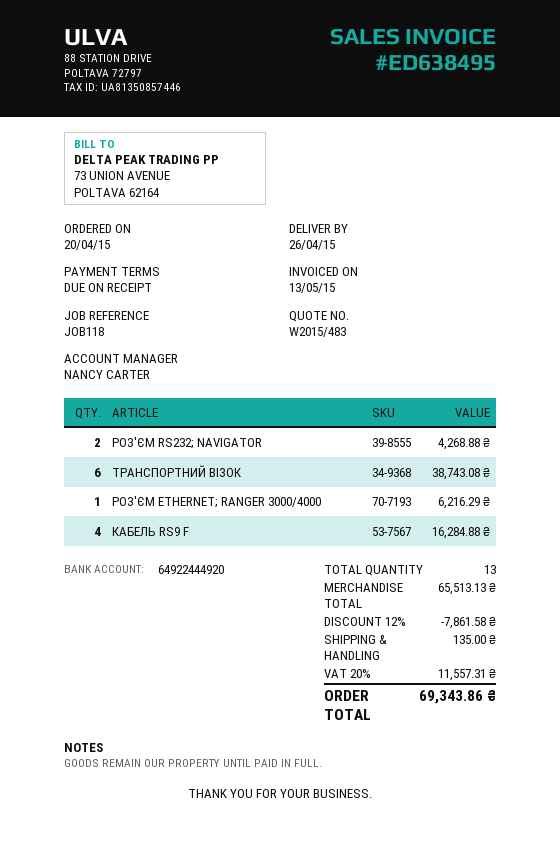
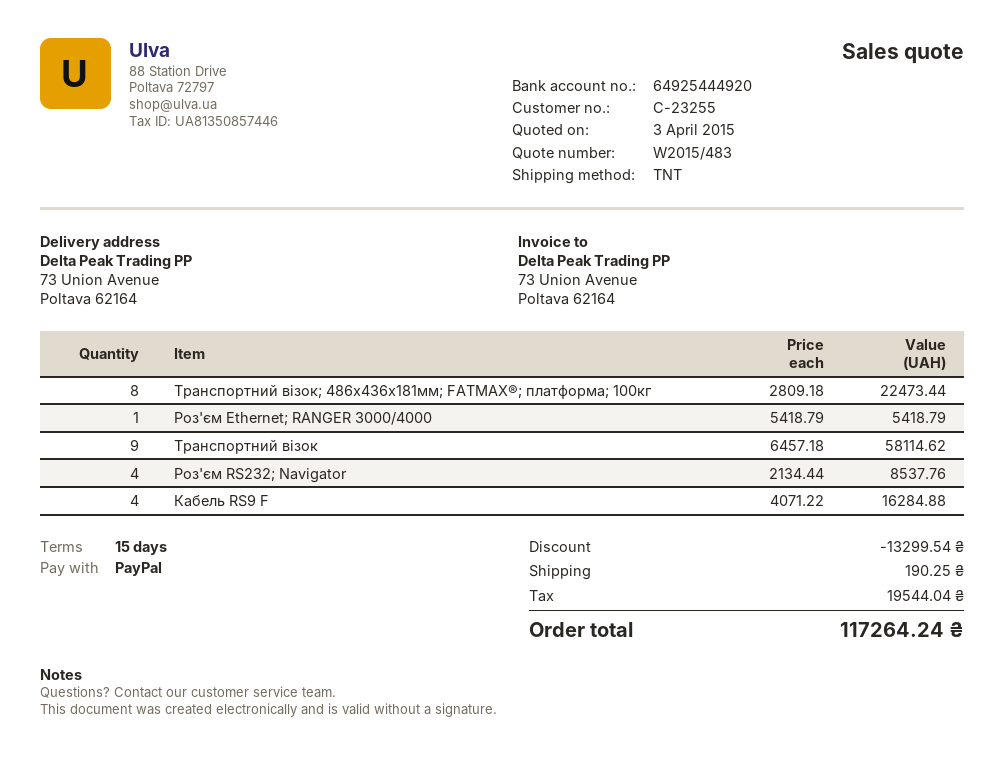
payment terms: on receipt -> 15 days
bank account: 64922444920 -> 64925444920
РОЗ'ЄМ RS232; NAVIGATOR: 2 for 4268.88 -> 4 for 8537.76
ТРАНСПОРТНИЙ ВІЗОК: 6 for 38743.08 -> 9 for 58114.62
РОЗ'ЄМ ETHERNET; RANGER 3000/4000: 1 for 6216.29 -> 1 for 5418.79
Транспортний візок; 486x436x181мм; FATMAX®; платформа; 100кг: none -> 8 for 22473.44
discount: 7861.58 -> 13299.54
shipping: 135.00 -> 190.25
tax: 11557.31 -> 19544.04
total: 69343.86 -> 117264.24

